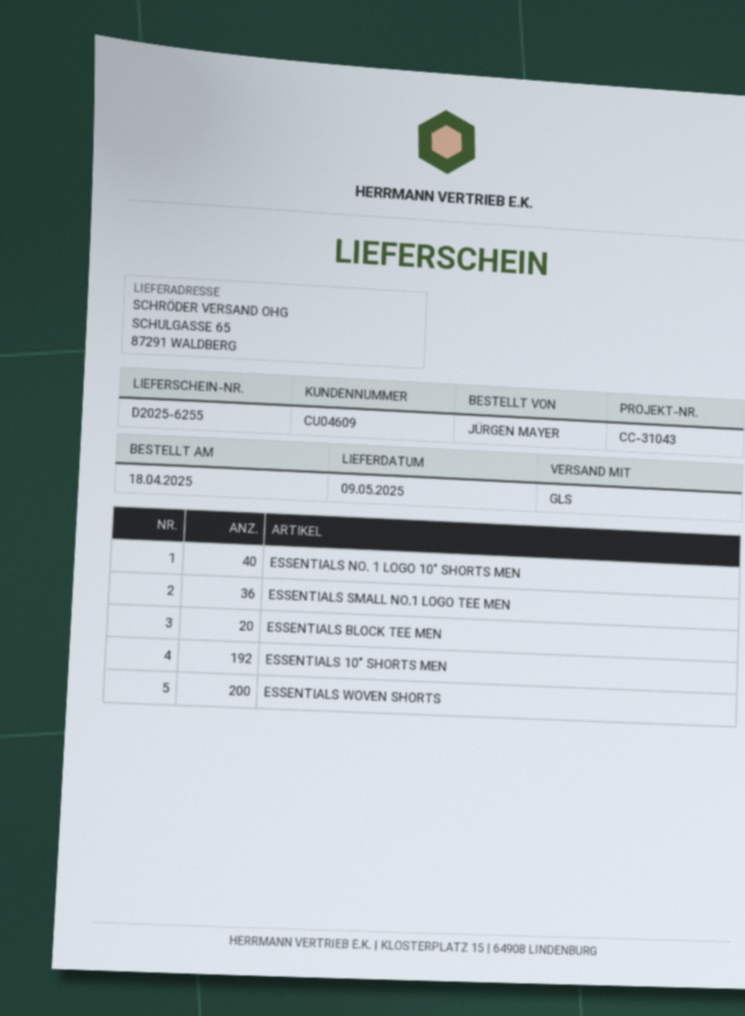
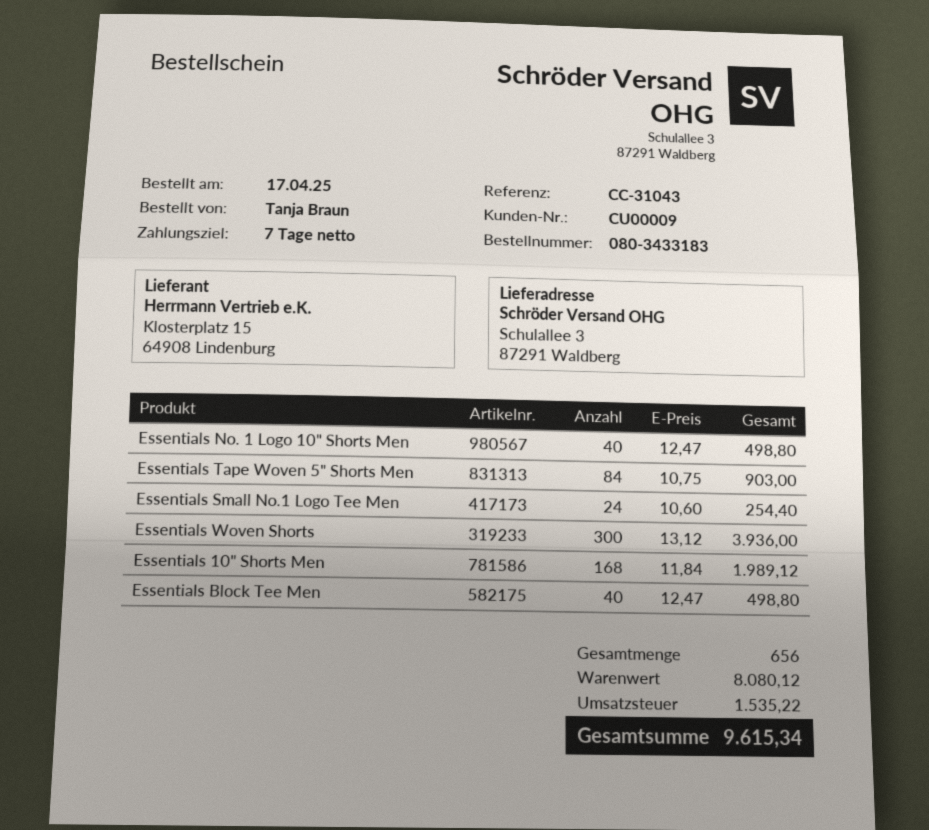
order date: 2025-04-18 -> 2025-04-17
customer number: CU04609 -> CU00009
ordered by: JÜRGEN MAYER -> Tanja Braun
ship to: SCHULGASSE 65, 87291 WALDBERG -> Schulallee 3, 87291 Waldberg
ESSENTIALS SMALL NO.1 LOGO TEE MEN: 36 -> 24
ESSENTIALS BLOCK TEE MEN: 20 -> 40
ESSENTIALS 10" SHORTS MEN: 192 -> 168
ESSENTIALS WOVEN SHORTS: 200 -> 300
Essentials Tape Woven 5" Shorts Men: none -> 84

